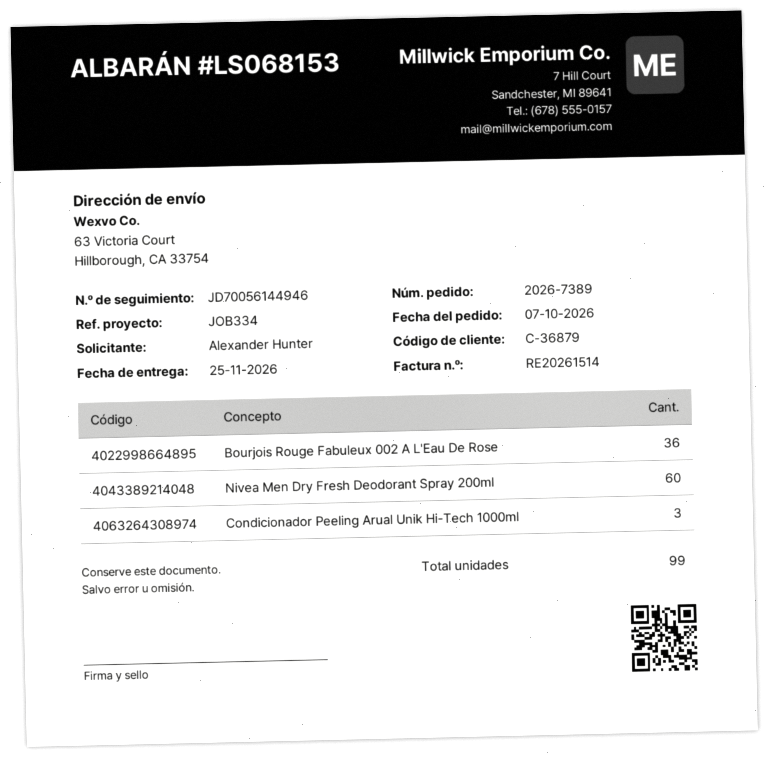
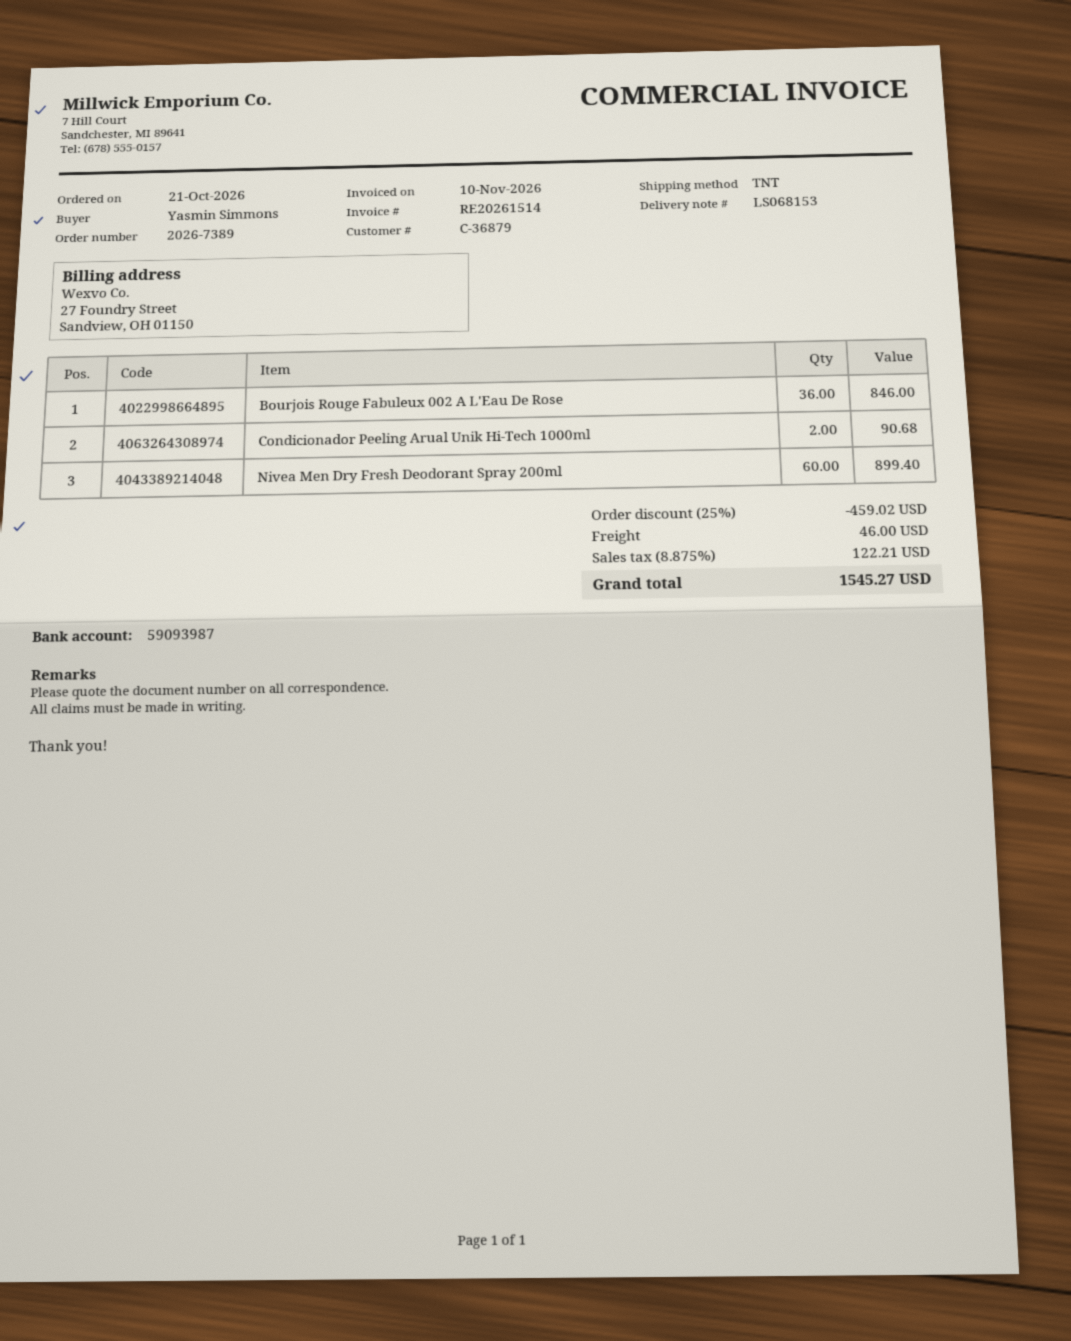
order date: 2026-10-07 -> 2026-10-21
ordered by: Alexander Hunter -> Yasmin Simmons
Condicionador Peeling Arual Unik Hi-Tech 1000ml: 3 -> 2

